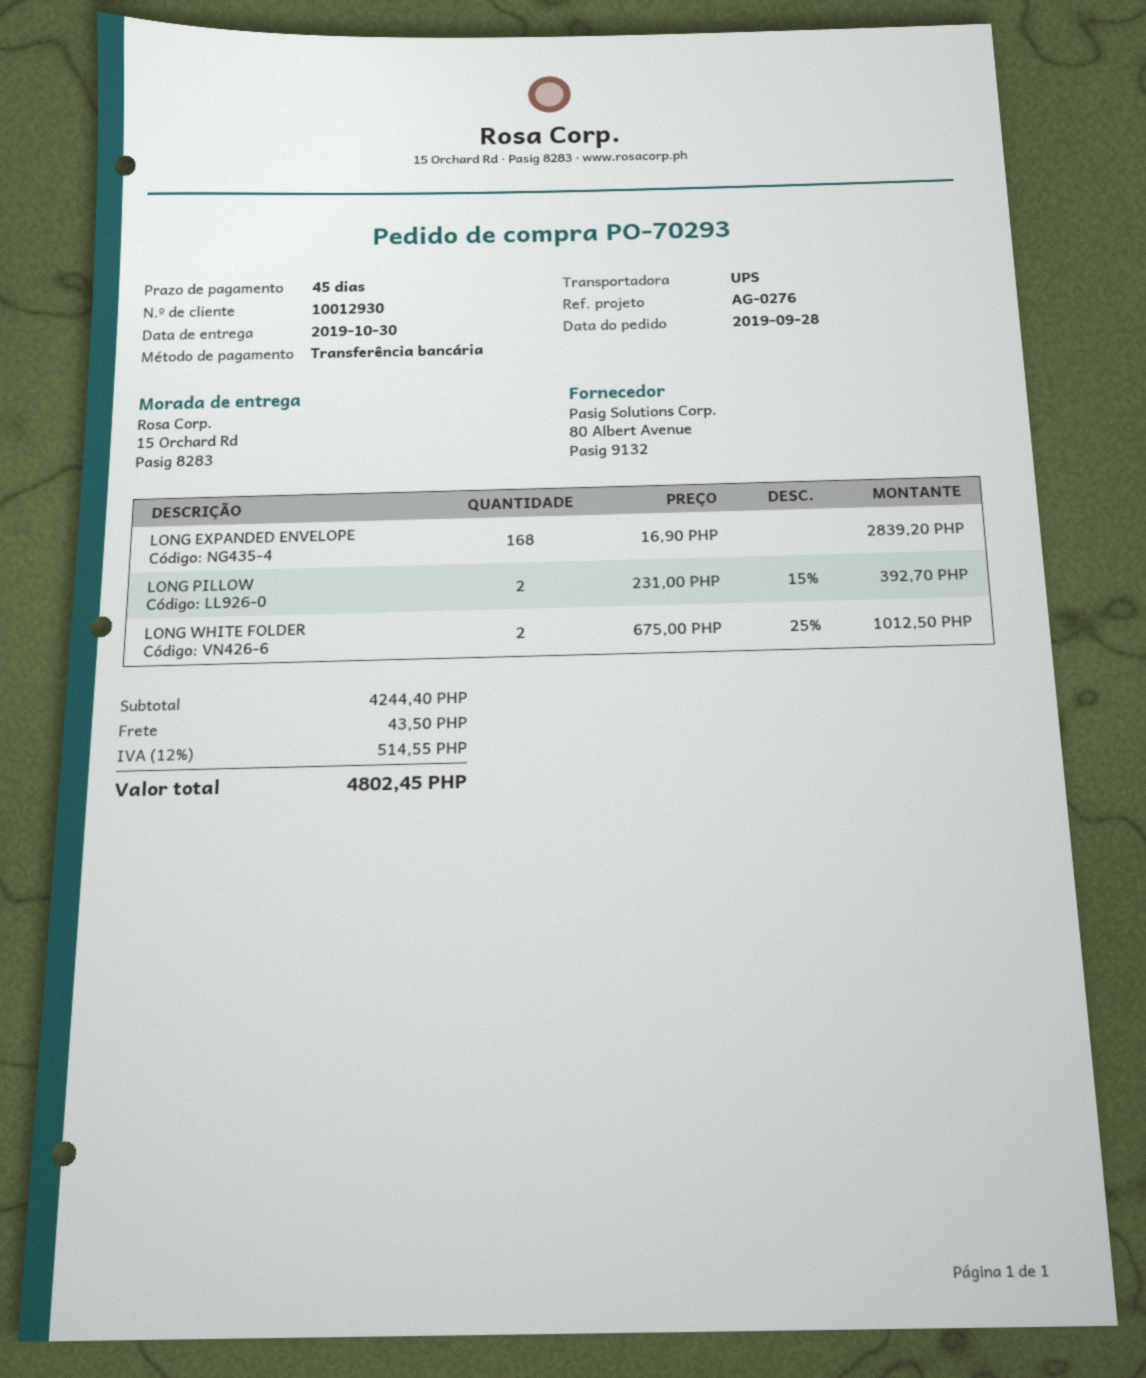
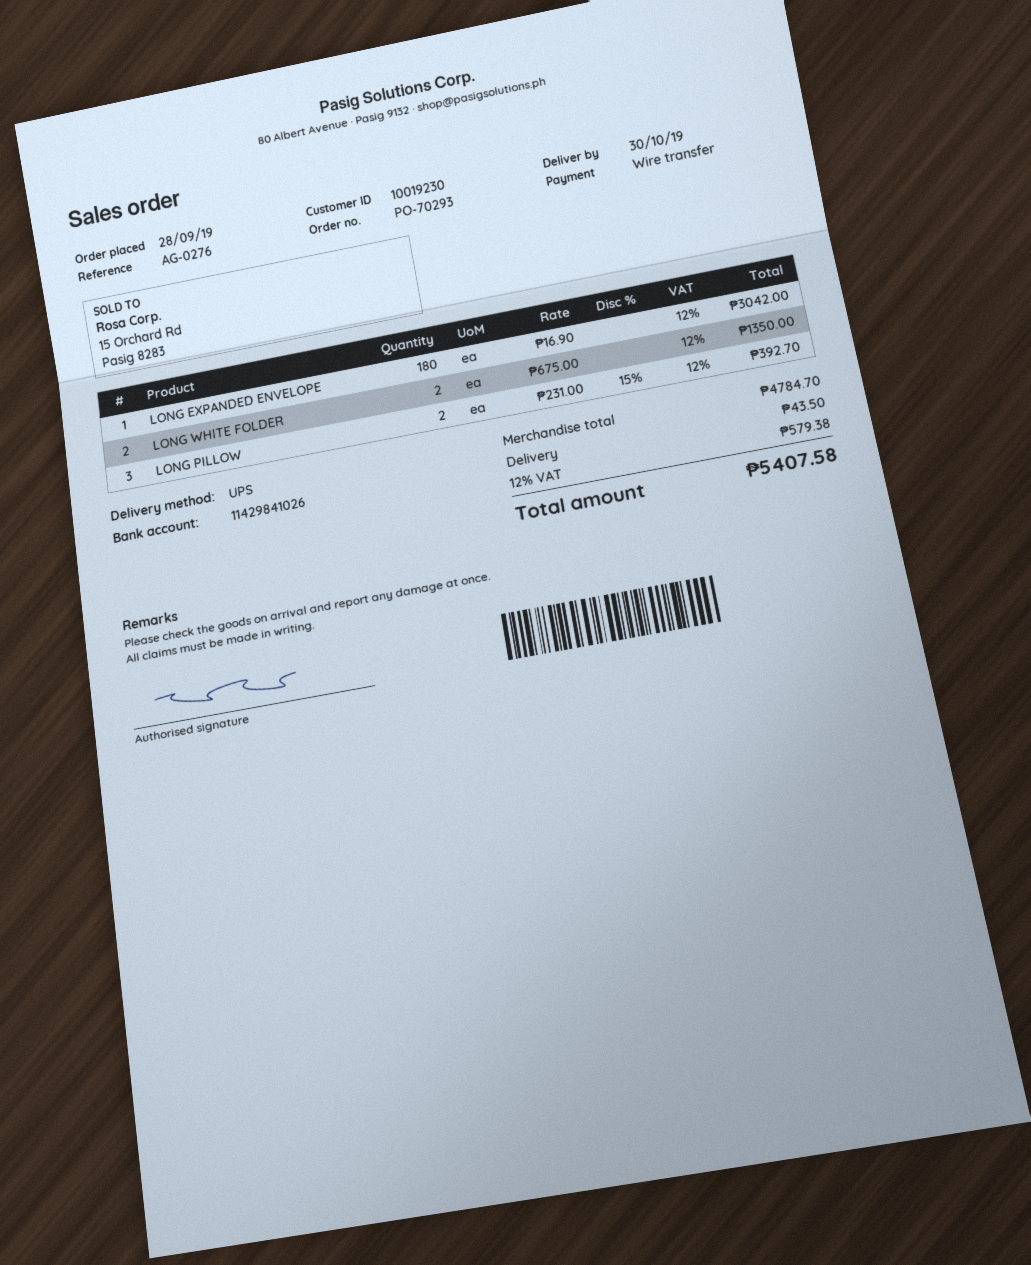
customer number: 10012930 -> 10019230
LONG EXPANDED ENVELOPE: 168 x 16.90 = 2839.20 -> 180 x 16.90 = 3042.00
LONG WHITE FOLDER: 2 x 675.00 - 25% = 1012.50 -> 2 x 675.00 = 1350.00
subtotal: 4244.40 -> 4784.70
tax: 12% = 514.55 -> 12% = 579.38
total: 4802.45 -> 5407.58

